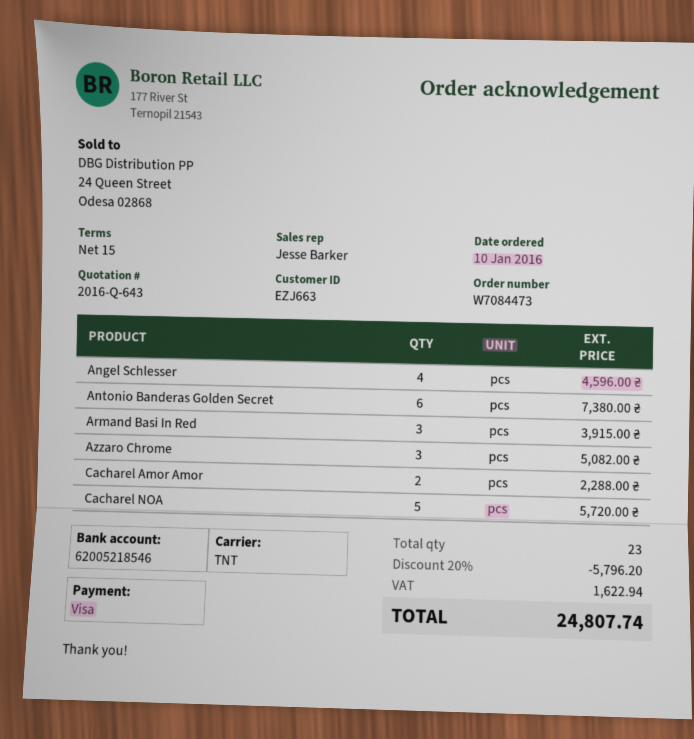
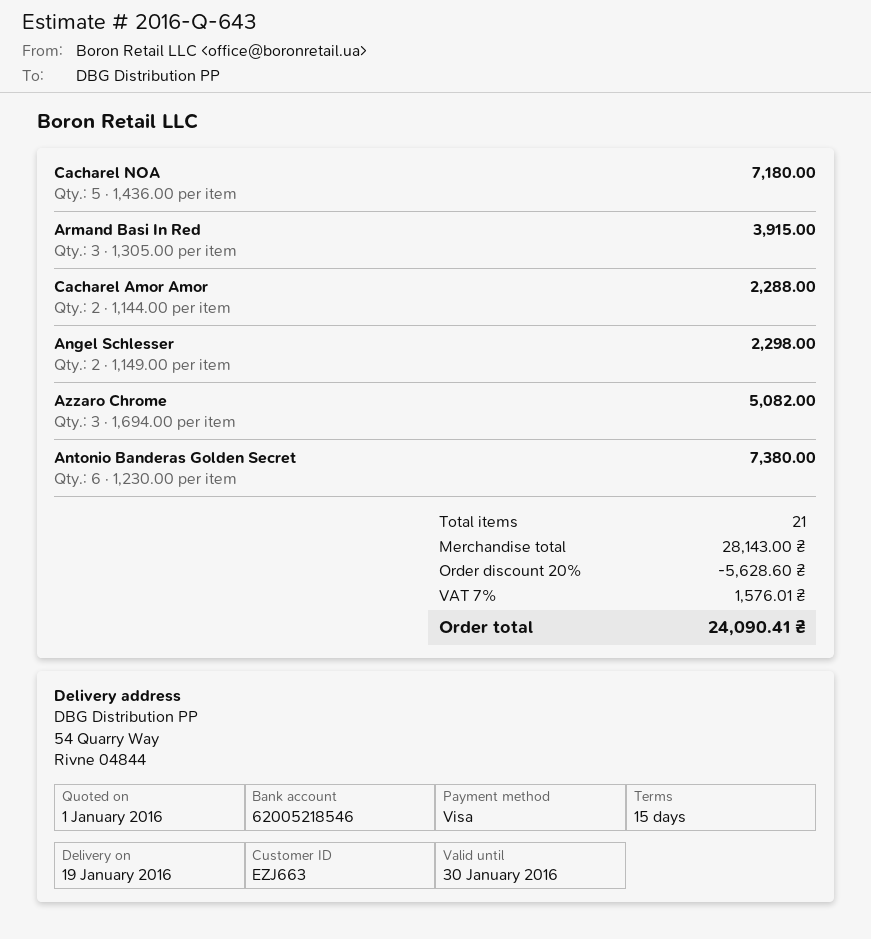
Angel Schlesser: 4 for 4596.00 -> 2 for 2298.00
Cacharel NOA: 5 for 5720.00 -> 5 for 7180.00
total quantity: 23 -> 21
discount: 20% = 5796.20 -> 20% = 5628.60
tax: 1622.94 -> 1576.01
total: 24807.74 -> 24090.41

